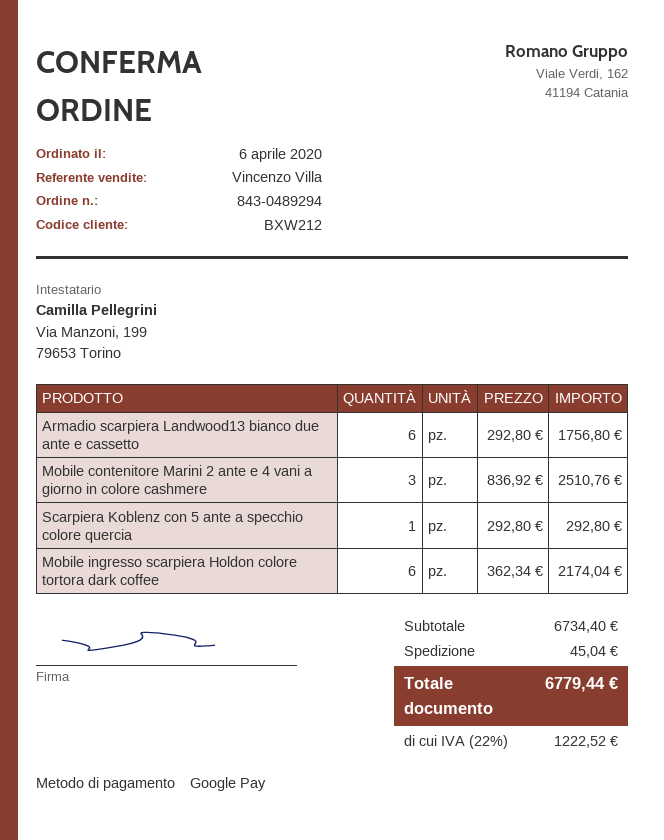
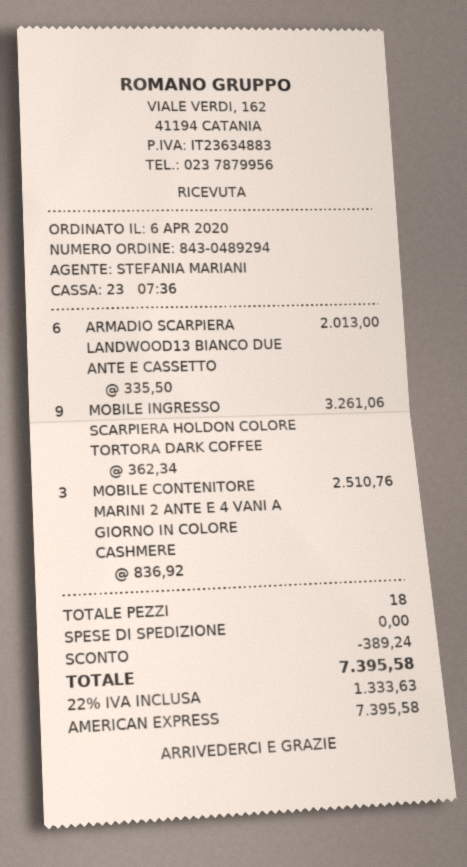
sales rep: Vincenzo Villa -> STEFANIA MARIANI
payment method: Google Pay -> American Express
Armadio scarpiera Landwood13 bianco due ante e cassetto: 6 x 292.80 = 1756.80 -> 6 x 335.50 = 2013.00
Scarpiera Koblenz con 5 ante a specchio colore quercia: 1 x 292.80 = 292.80 -> none
Mobile ingresso scarpiera Holdon colore tortora dark coffee: 6 x 362.34 = 2174.04 -> 9 x 362.34 = 3261.06
discount: none -> 389.24
shipping: 45.04 -> 0.00
tax: 22% = 1222.52 -> 22% = 1333.63
total: 6779.44 -> 7395.58

